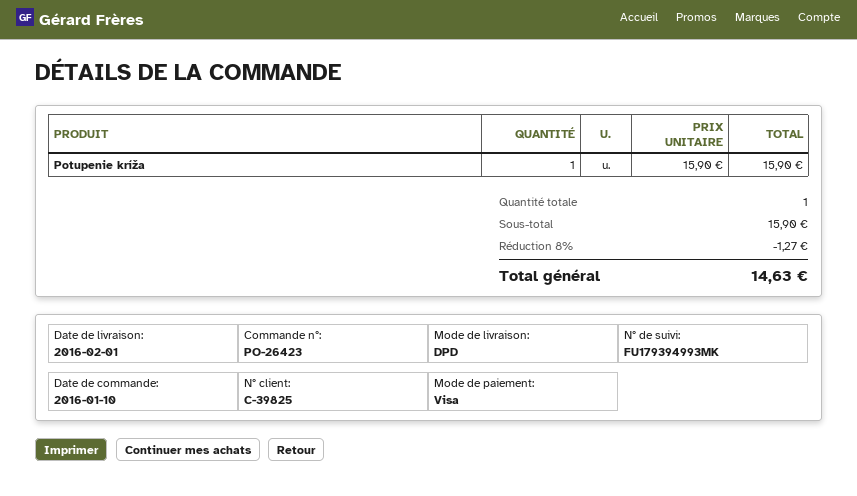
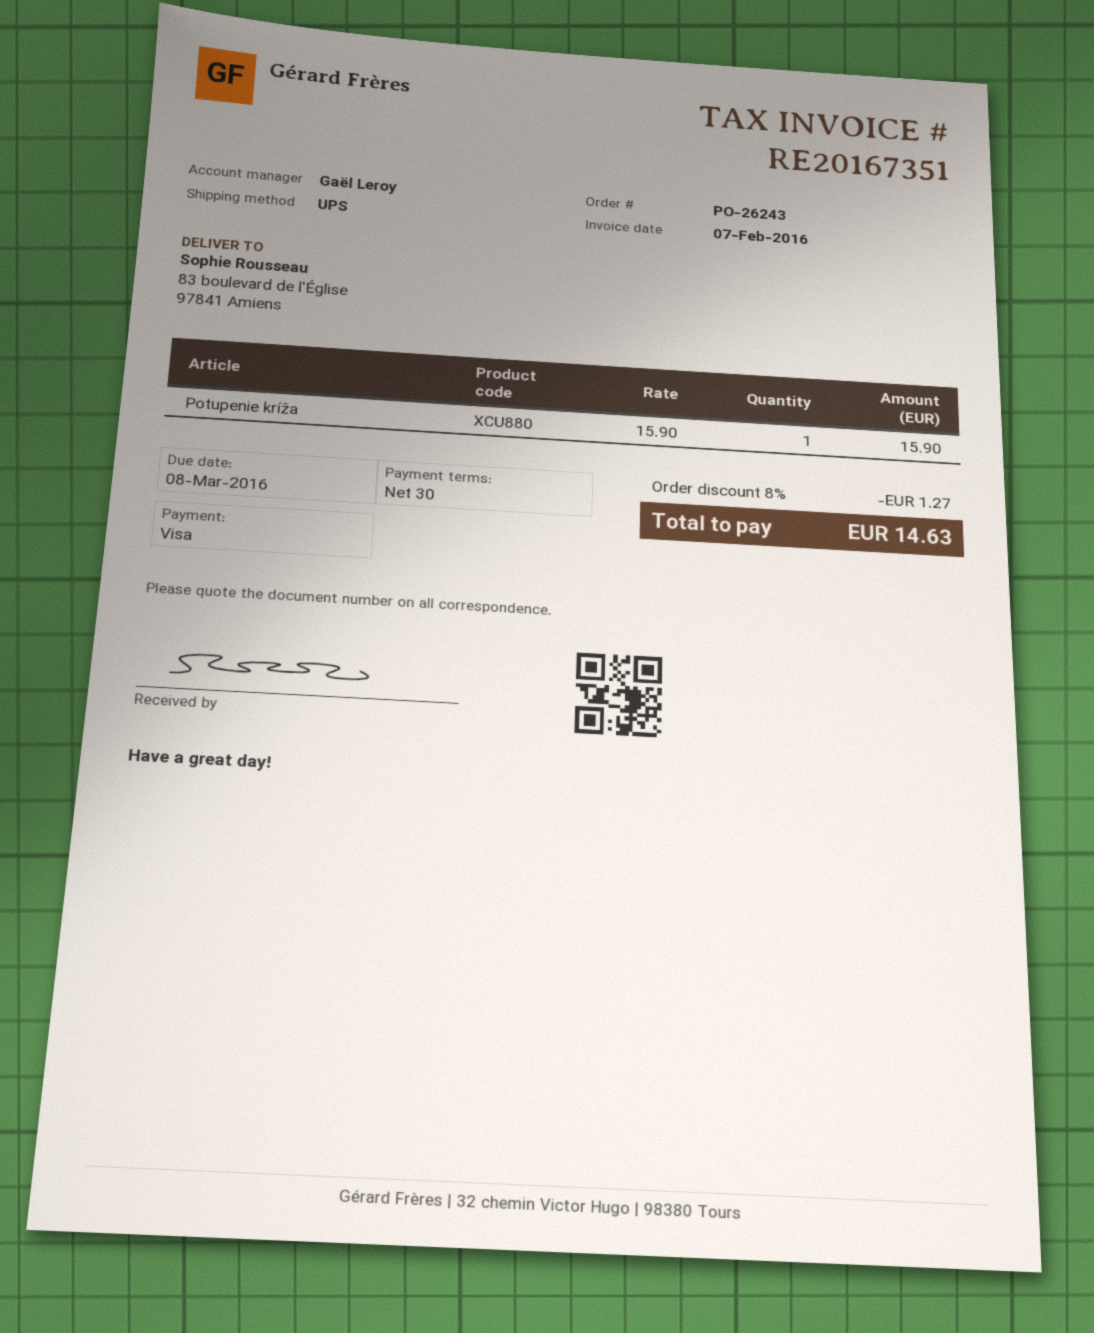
order number: PO-26423 -> PO-26243
shipping method: DPD -> UPS

